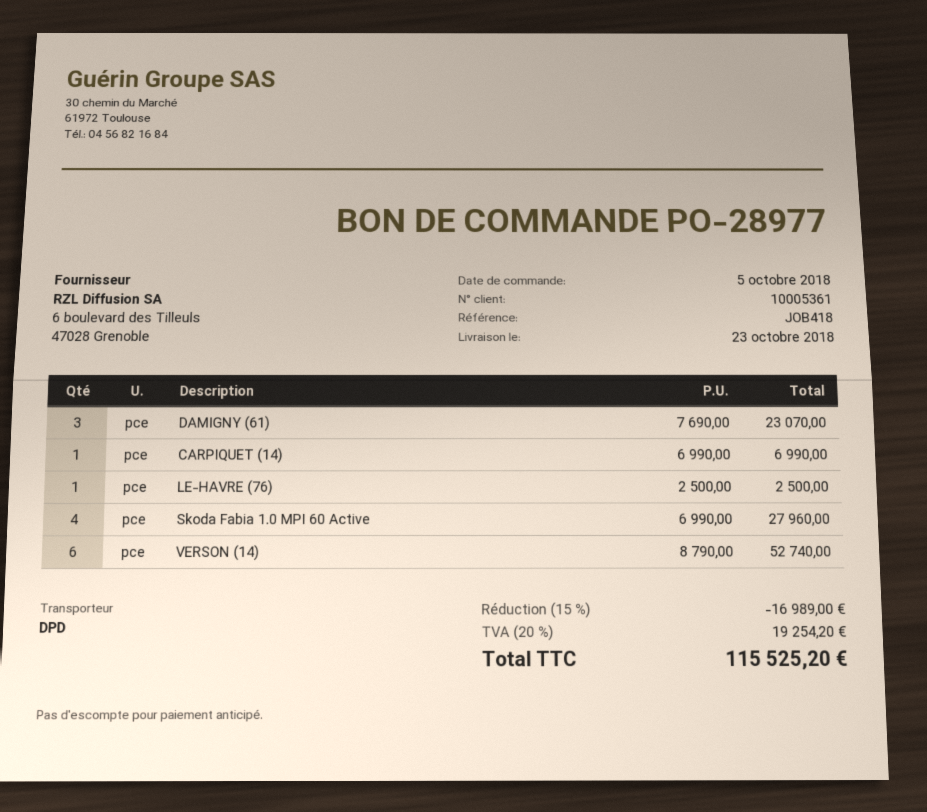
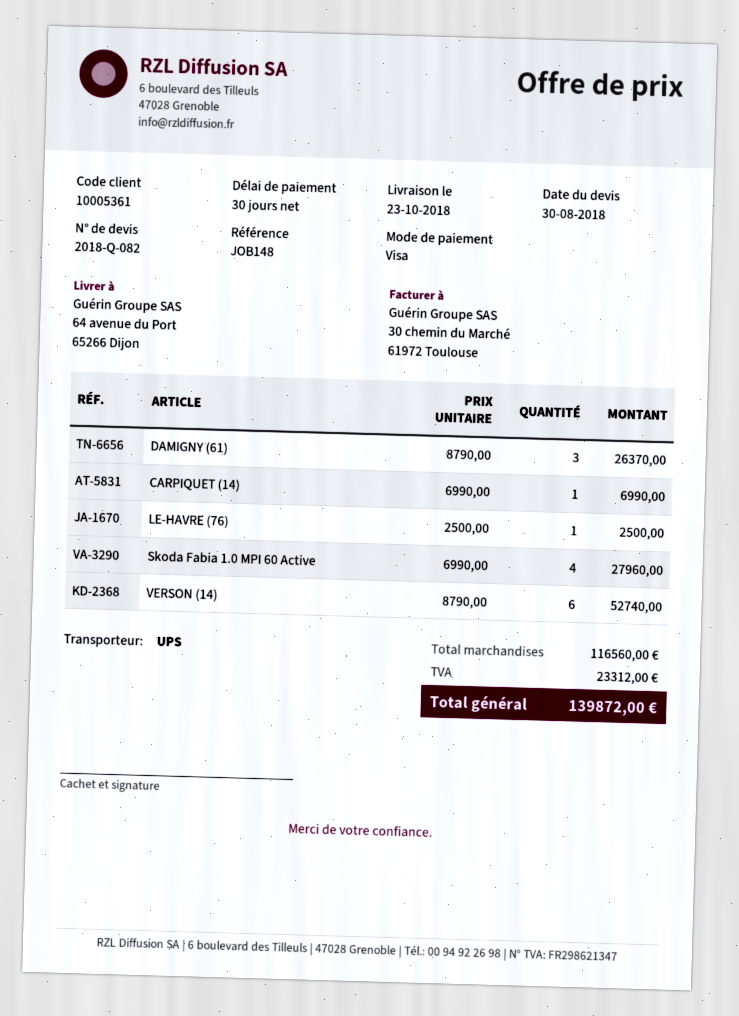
reference: JOB418 -> JOB148
shipping method: DPD -> UPS
DAMIGNY (61): 3 x 7690.00 = 23070.00 -> 3 x 8790.00 = 26370.00
discount: 15% = 16989.00 -> none
tax: 19254.20 -> 23312.00
total: 115525.20 -> 139872.00

